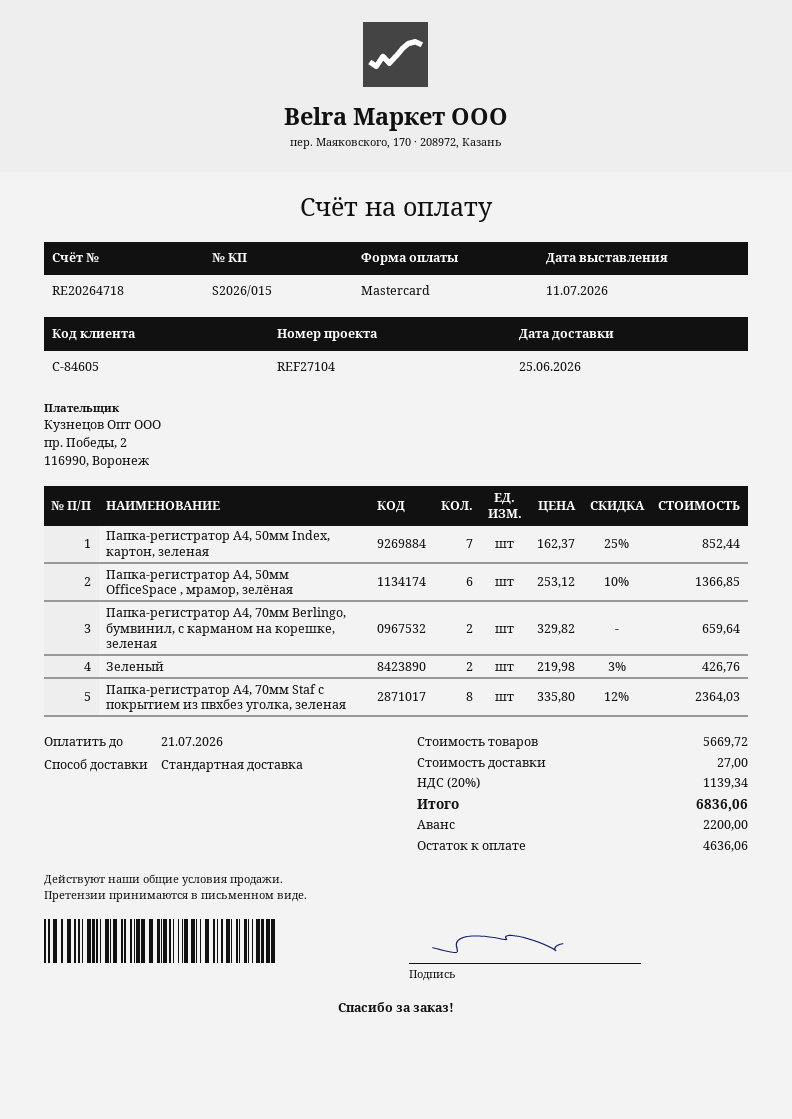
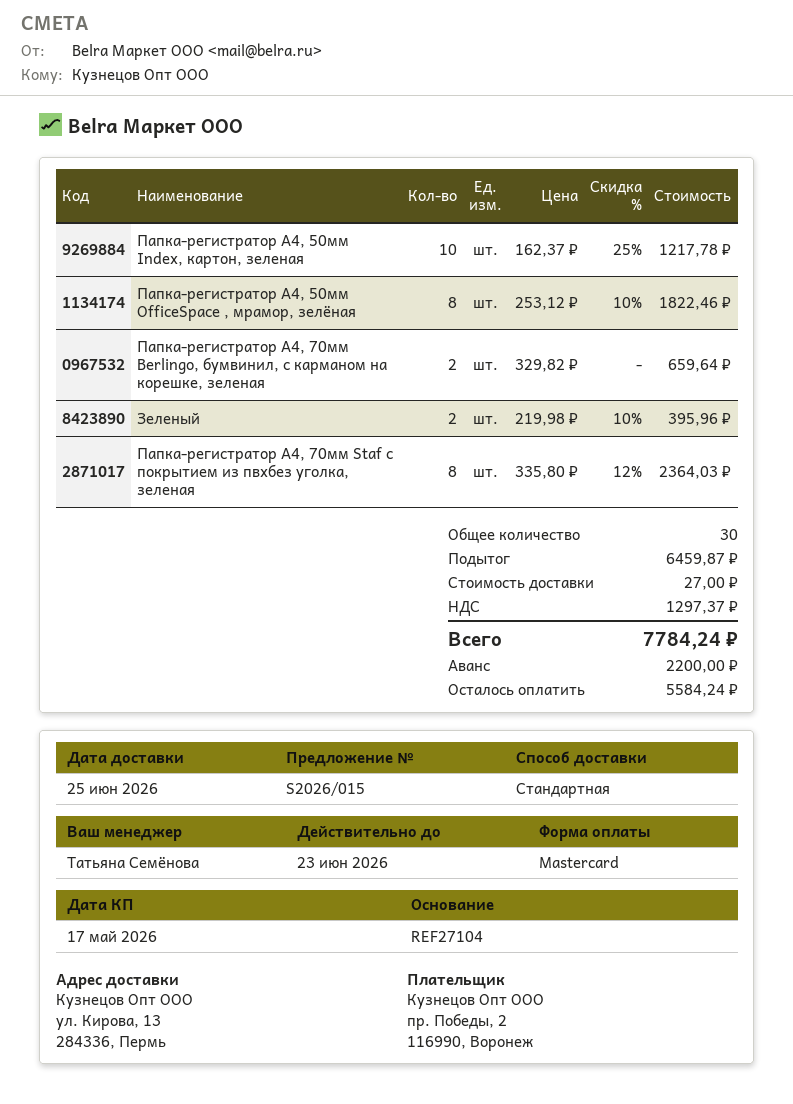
Папка-регистратор А4, 50мм Index, картон, зеленая: 7 x 162.37 - 25% = 852.44 -> 10 x 162.37 - 25% = 1217.78
Папка-регистратор А4, 50мм OfficeSpace , мрамор, зелёная: 6 x 253.12 - 10% = 1366.85 -> 8 x 253.12 - 10% = 1822.46
Зеленый: 2 x 219.98 - 3% = 426.76 -> 2 x 219.98 - 10% = 395.96
subtotal: 5669.72 -> 6459.87
tax: 1139.34 -> 1297.37
total: 6836.06 -> 7784.24
balance: 4636.06 -> 5584.24

